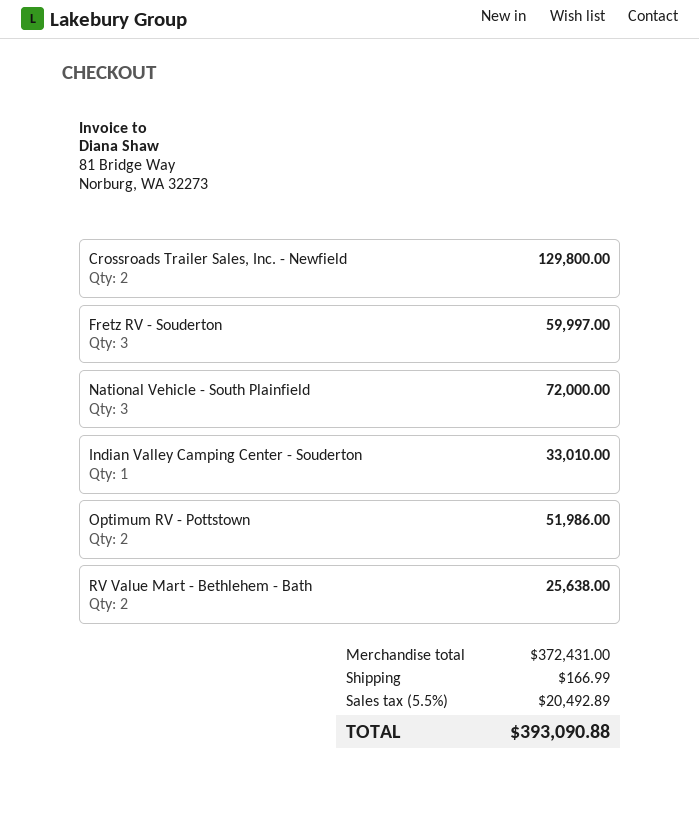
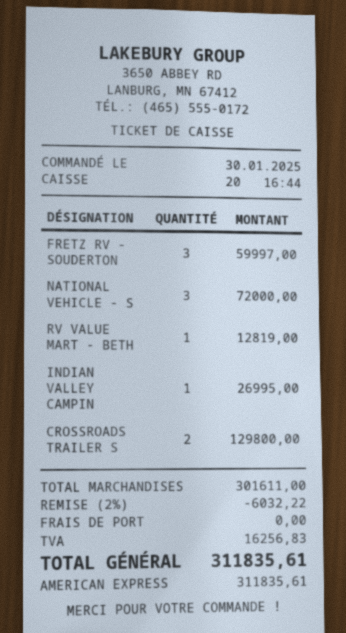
Indian Valley Camping Center - Souderton: 1 for 33010.00 -> 1 for 26995.00
Optimum RV - Pottstown: 2 for 51986.00 -> none
RV Value Mart - Bethlehem - Bath: 2 for 25638.00 -> 1 for 12819.00
subtotal: 372431.00 -> 301611.00
discount: none -> 2% = 6032.22
shipping: 166.99 -> 0.00
tax: 20492.89 -> 16256.83
total: 393090.88 -> 311835.61

